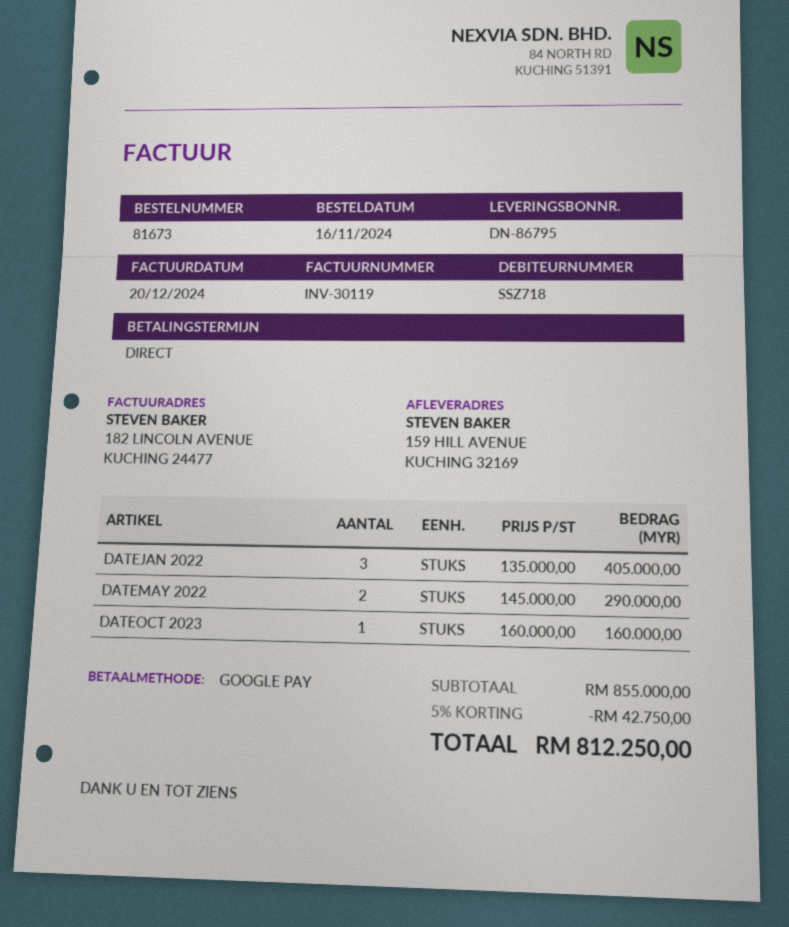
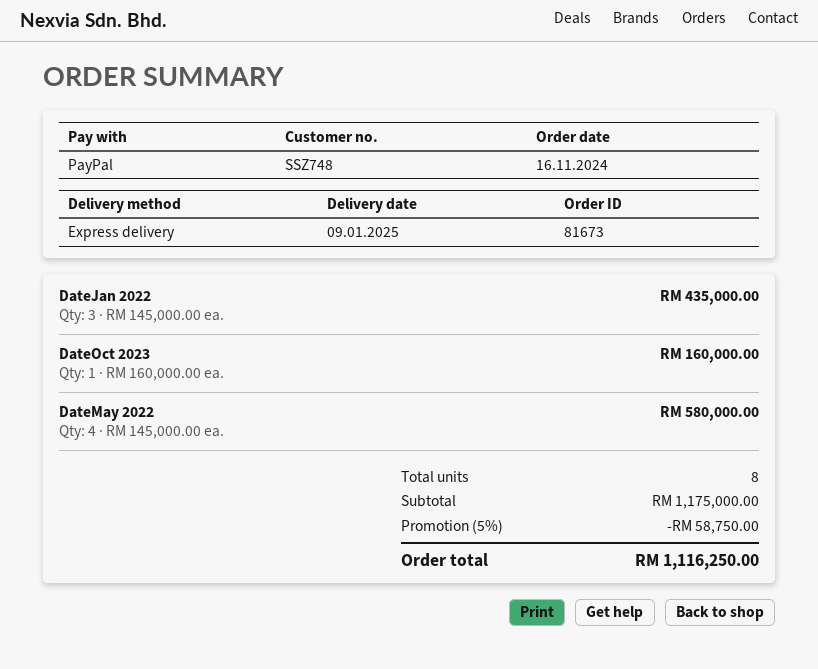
customer number: SSZ718 -> SSZ748
payment method: Google Pay -> PayPal
DATEJAN 2022: 3 x 135000.00 = 405000.00 -> 3 x 145000.00 = 435000.00
DATEMAY 2022: 2 x 145000.00 = 290000.00 -> 4 x 145000.00 = 580000.00
subtotal: 855000.00 -> 1175000.00
discount: 5% = 42750.00 -> 5% = 58750.00
total: 812250.00 -> 1116250.00

